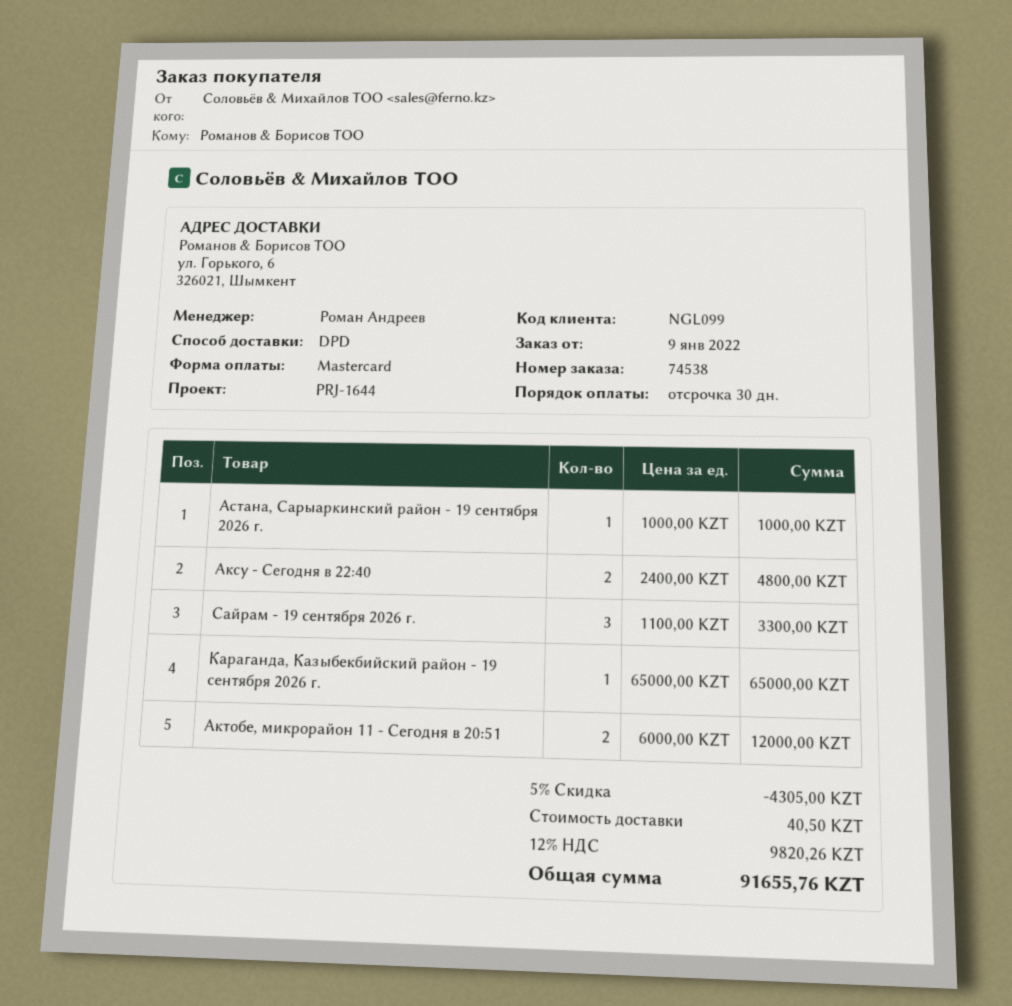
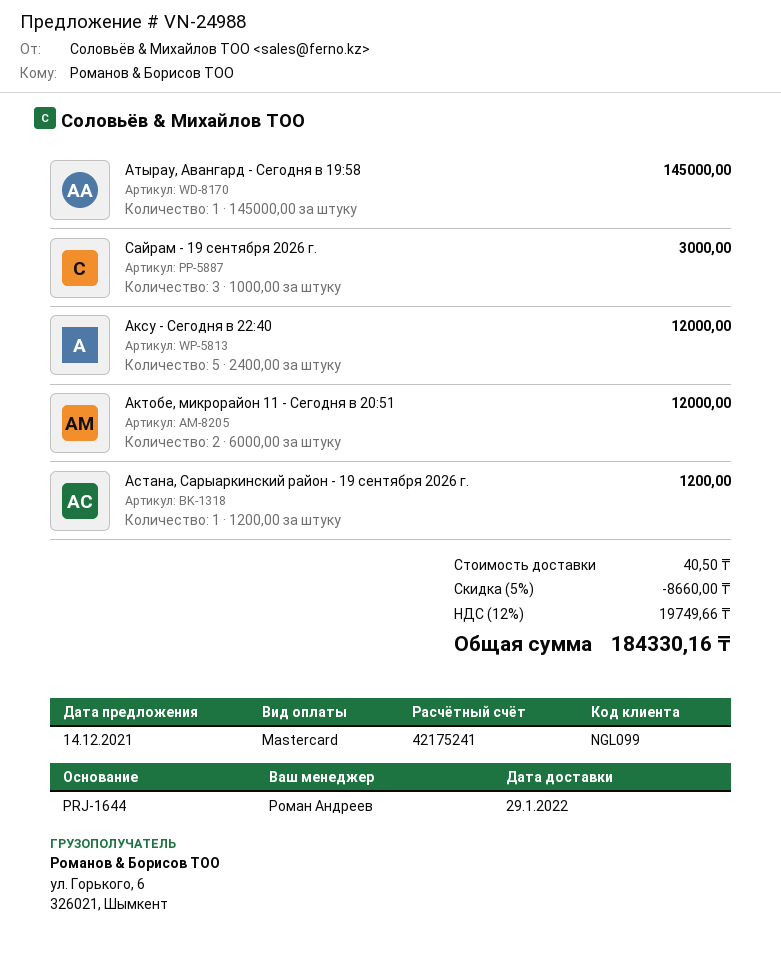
Астана, Сарыаркинский район - 19 сентября 2026 г.: 1 x 1000.00 = 1000.00 -> 1 x 1200.00 = 1200.00
Аксу - Сегодня в 22:40: 2 x 2400.00 = 4800.00 -> 5 x 2400.00 = 12000.00
Сайрам - 19 сентября 2026 г.: 3 x 1100.00 = 3300.00 -> 3 x 1000.00 = 3000.00
Караганда, Казыбекбийский район - 19 сентября 2026 г.: 1 x 65000.00 = 65000.00 -> none
Атырау, Авангард - Сегодня в 19:58: none -> 1 x 145000.00 = 145000.00
discount: 5% = 4305.00 -> 5% = 8660.00
tax: 12% = 9820.26 -> 12% = 19749.66
total: 91655.76 -> 184330.16

